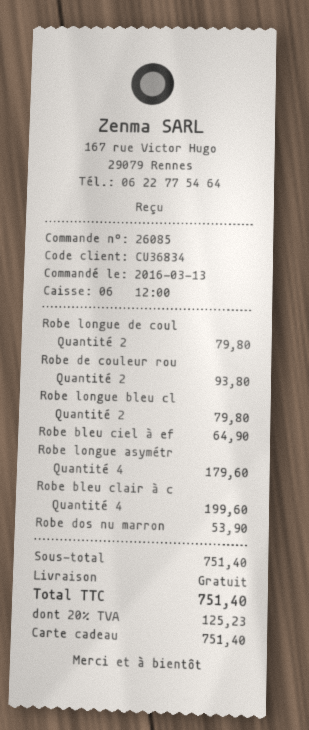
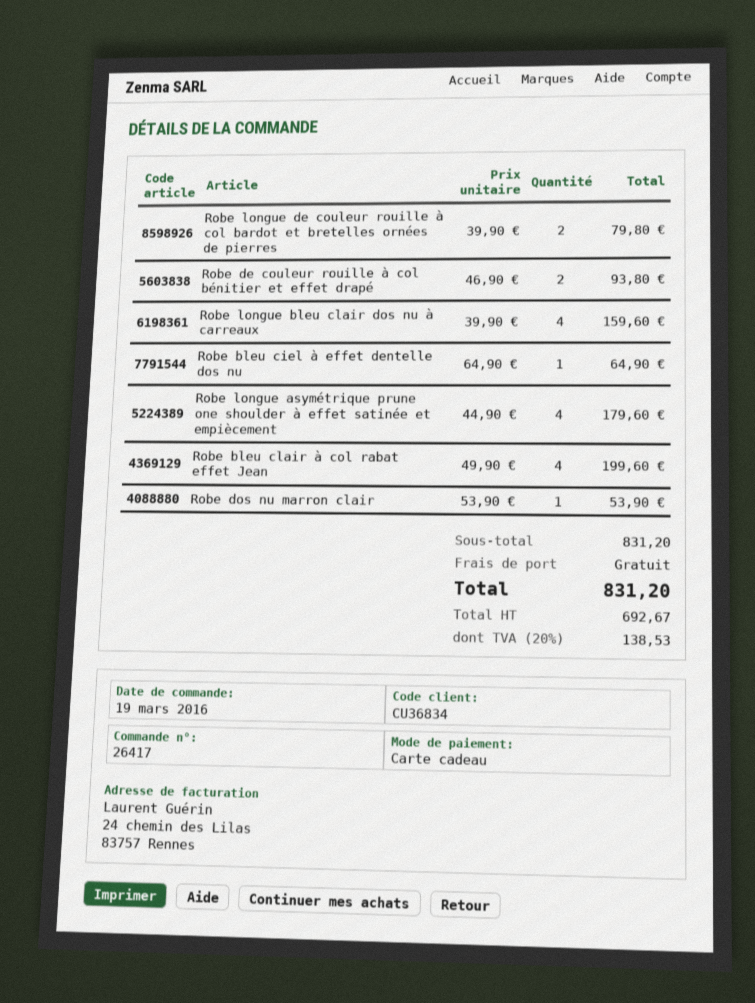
order number: 26085 -> 26417
order date: 2016-03-13 -> 2016-03-19
Robe longue bleu cl: 2 for 79.80 -> 4 for 159.60
subtotal: 751.40 -> 831.20
tax: 20% = 125.23 -> 20% = 138.53
total: 751.40 -> 831.20

